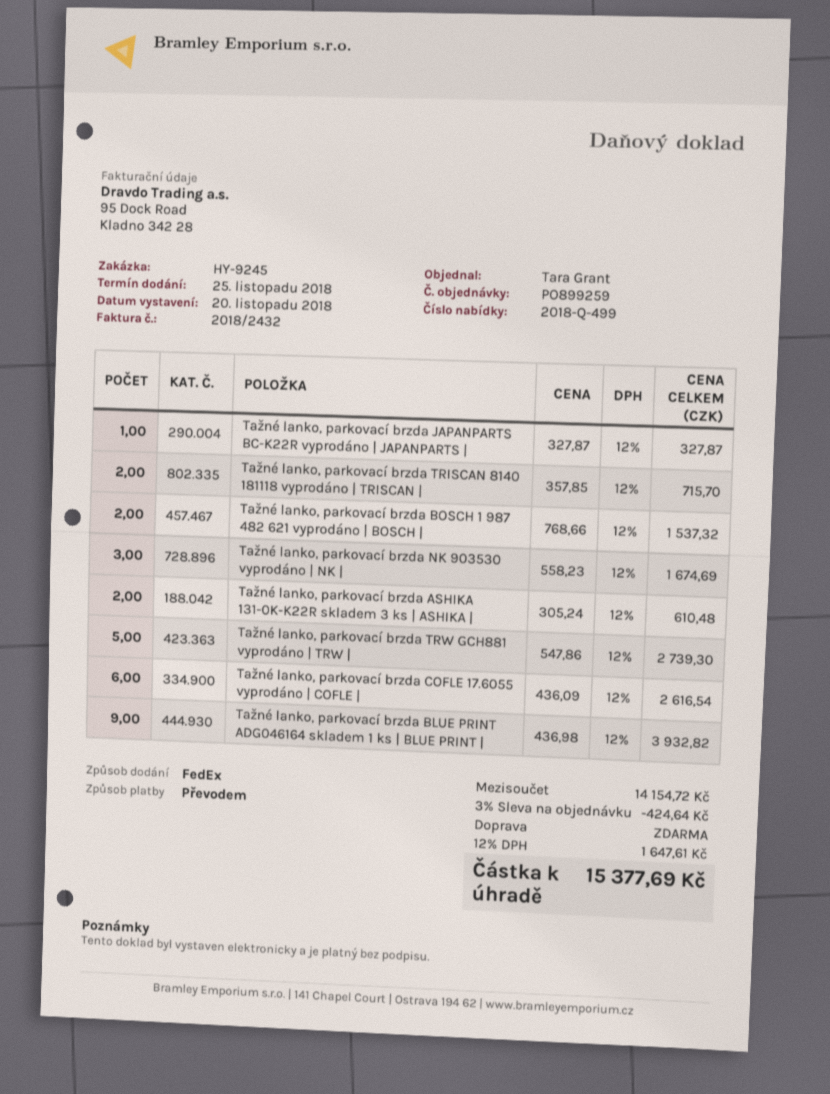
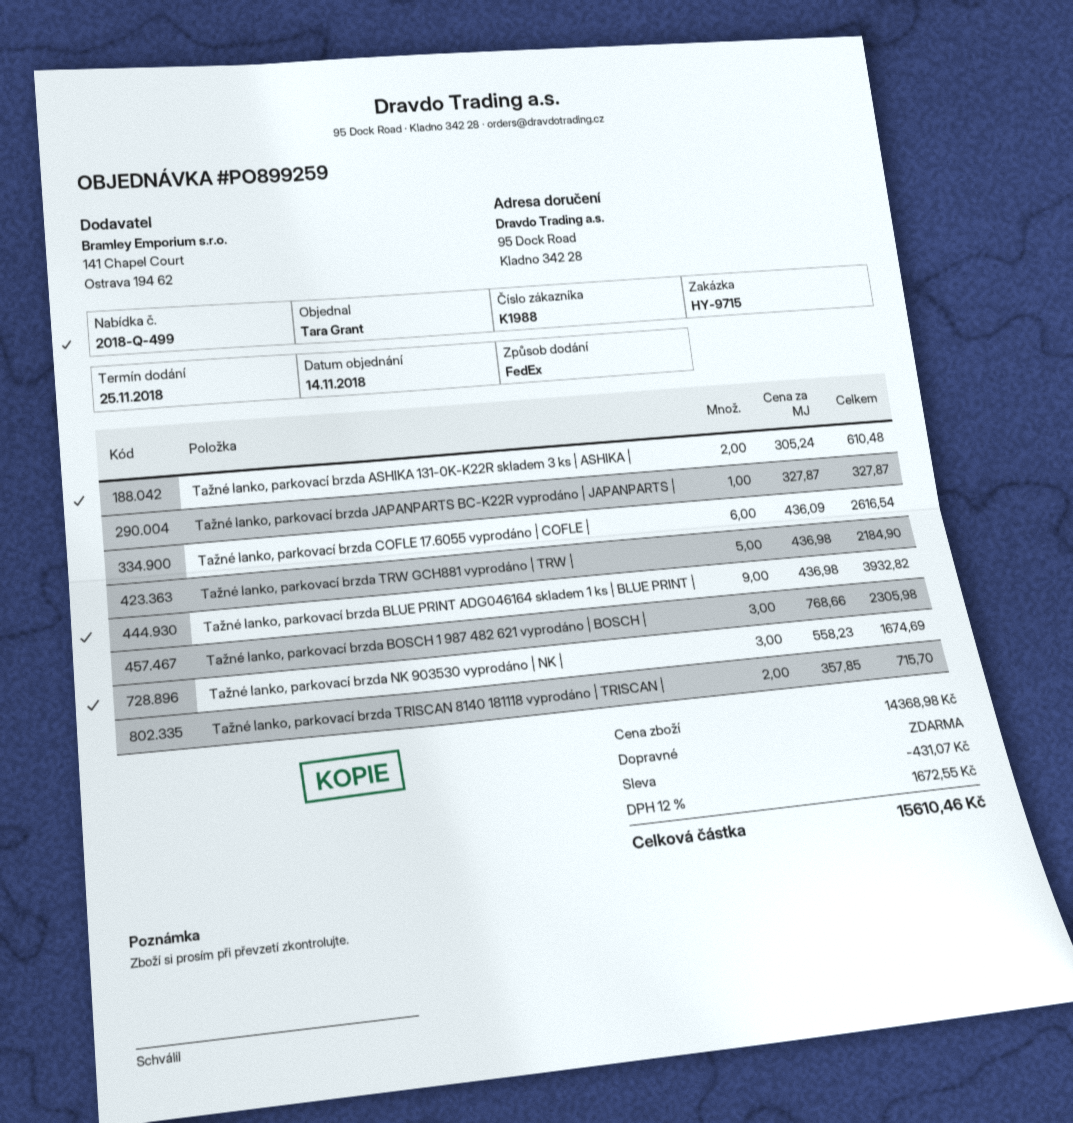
reference: HY-9245 -> HY-9715
Tažné lanko, parkovací brzda BOSCH 1 987 482 621 vyprodáno | BOSCH |: 2 x 768.66 = 1537.32 -> 3 x 768.66 = 2305.98
Tažné lanko, parkovací brzda TRW GCH881 vyprodáno | TRW |: 5 x 547.86 = 2739.30 -> 5 x 436.98 = 2184.90
subtotal: 14154.72 -> 14368.98
discount: 424.64 -> 431.07
tax: 12% = 1647.61 -> 12% = 1672.55
total: 15377.69 -> 15610.46

